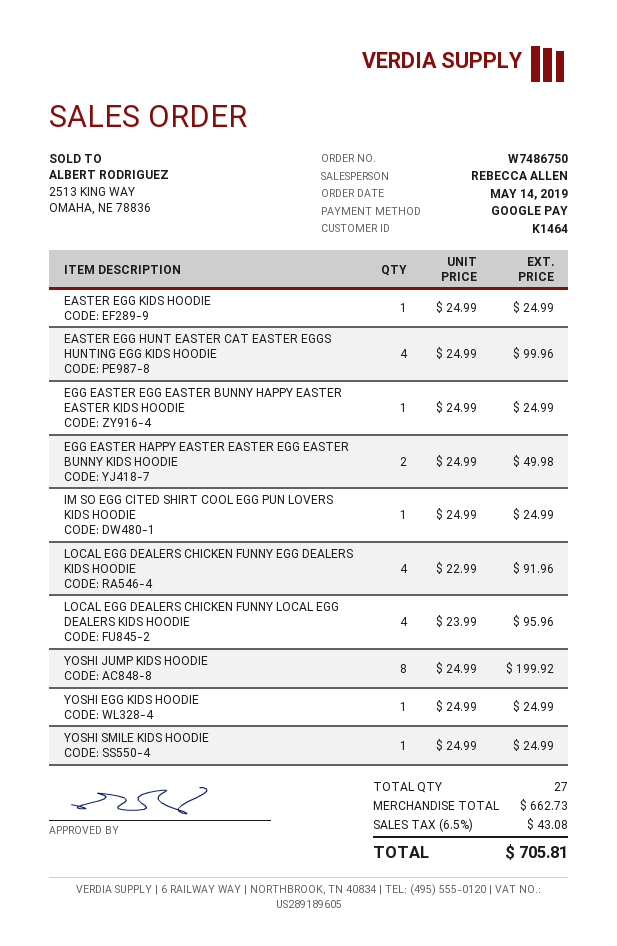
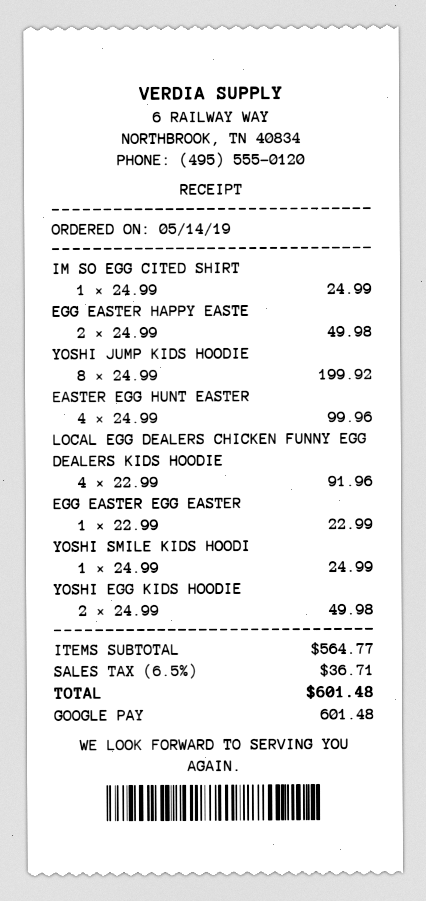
EASTER EGG KIDS HOODIE: 1 x 24.99 = 24.99 -> none
EGG EASTER EGG EASTER BUNNY HAPPY EASTER EASTER KIDS HOODIE: 1 x 24.99 = 24.99 -> 1 x 22.99 = 22.99
LOCAL EGG DEALERS CHICKEN FUNNY LOCAL EGG DEALERS KIDS HOODIE: 4 x 23.99 = 95.96 -> none
YOSHI EGG KIDS HOODIE: 1 x 24.99 = 24.99 -> 2 x 24.99 = 49.98
subtotal: 662.73 -> 564.77
tax: 6.5% = 43.08 -> 6.5% = 36.71
total: 705.81 -> 601.48

